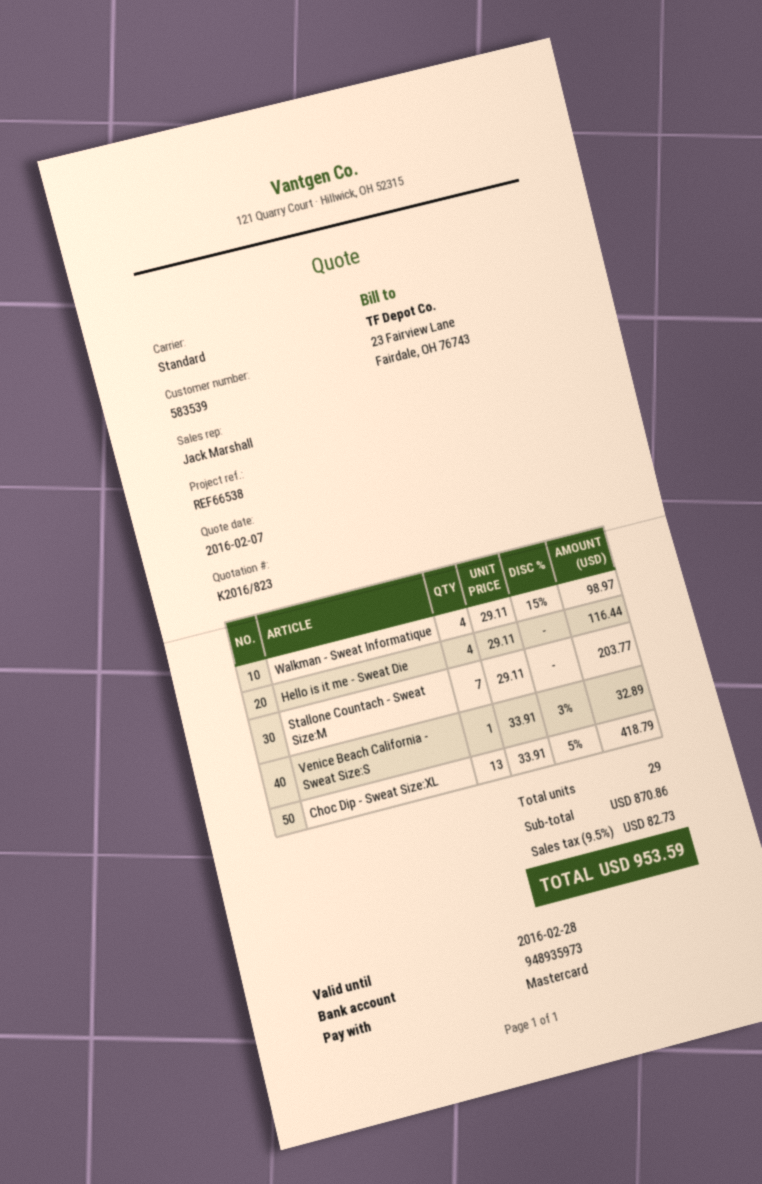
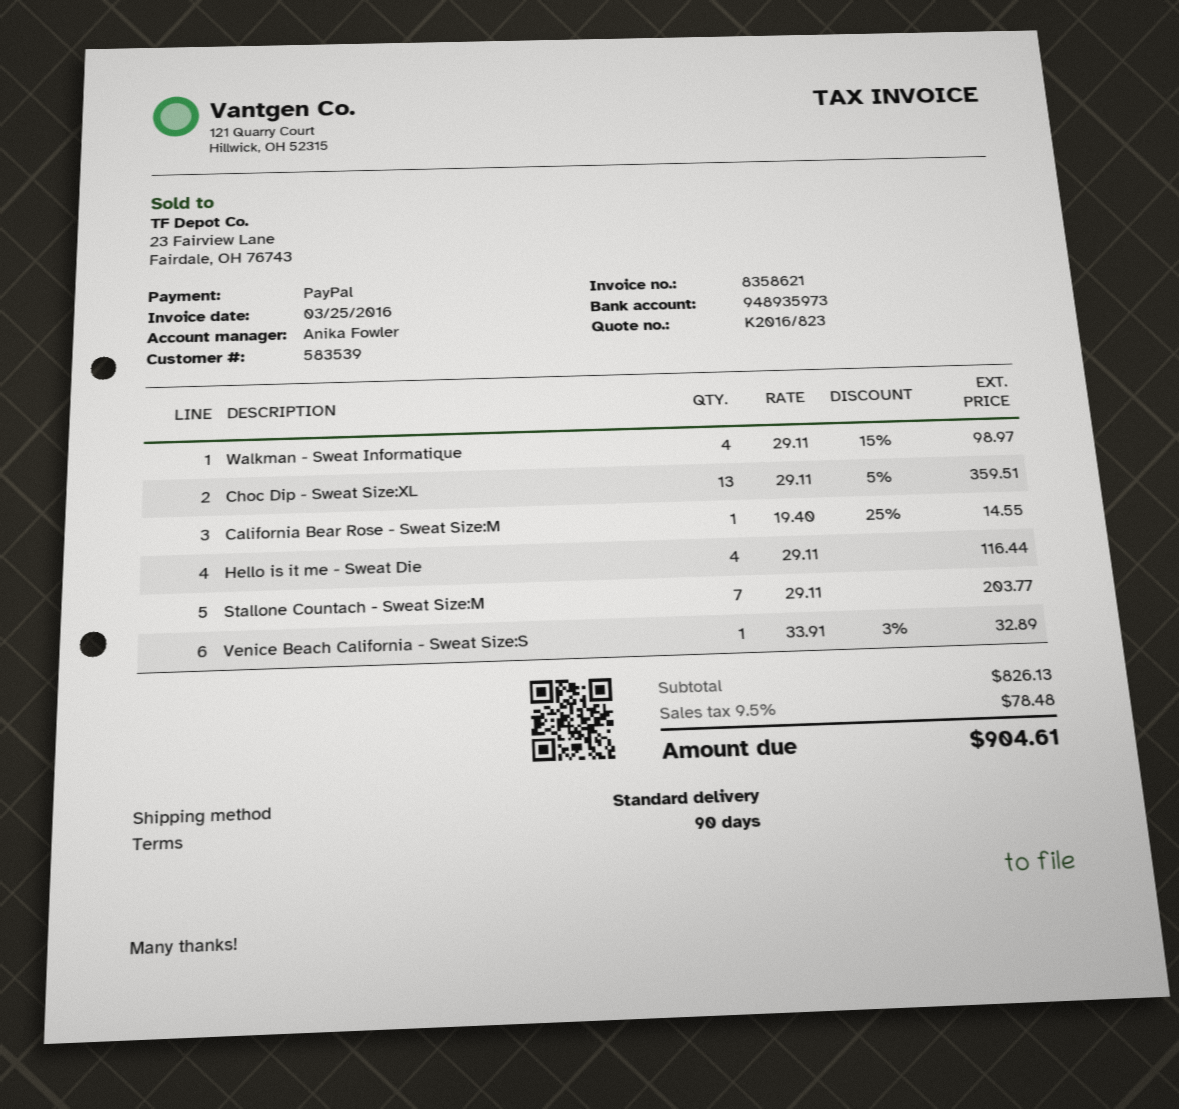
sales rep: Jack Marshall -> Anika Fowler
payment method: Mastercard -> PayPal
Choc Dip - Sweat Size:XL: 13 x 33.91 - 5% = 418.79 -> 13 x 29.11 - 5% = 359.51
California Bear Rose - Sweat Size:M: none -> 1 x 19.40 - 25% = 14.55
subtotal: 870.86 -> 826.13
tax: 9.5% = 82.73 -> 9.5% = 78.48
total: 953.59 -> 904.61

